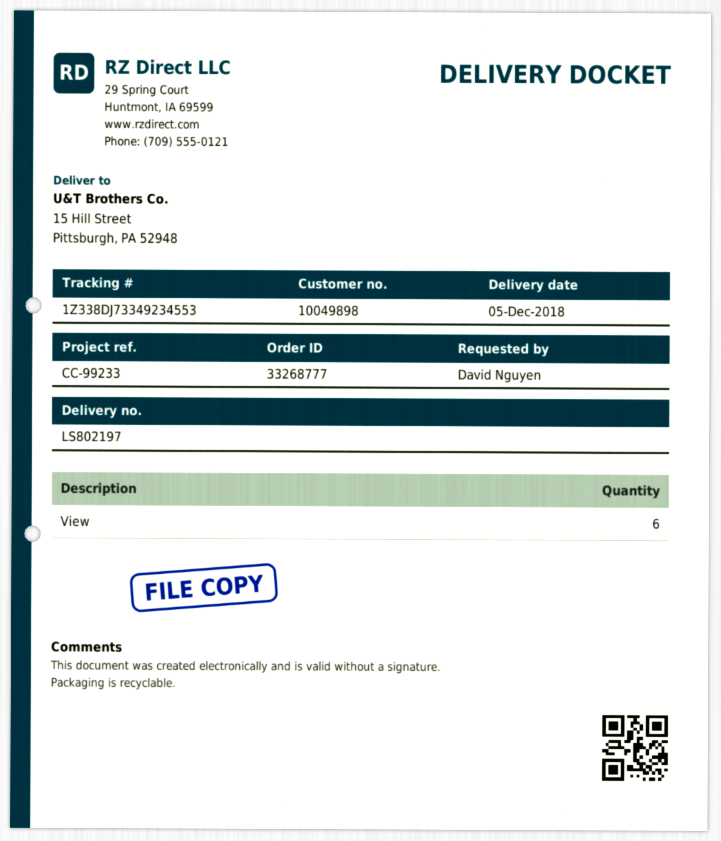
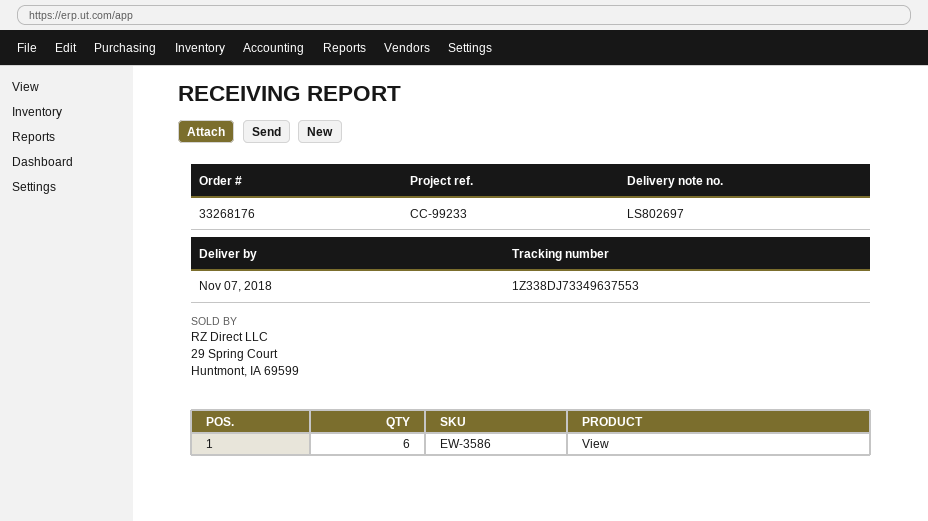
order number: 33268777 -> 33268176
delivery note number: LS802197 -> LS802697
delivery date: 2018-12-05 -> 2018-11-07
tracking number: 1Z338DJ73349234553 -> 1Z338DJ73349637553

